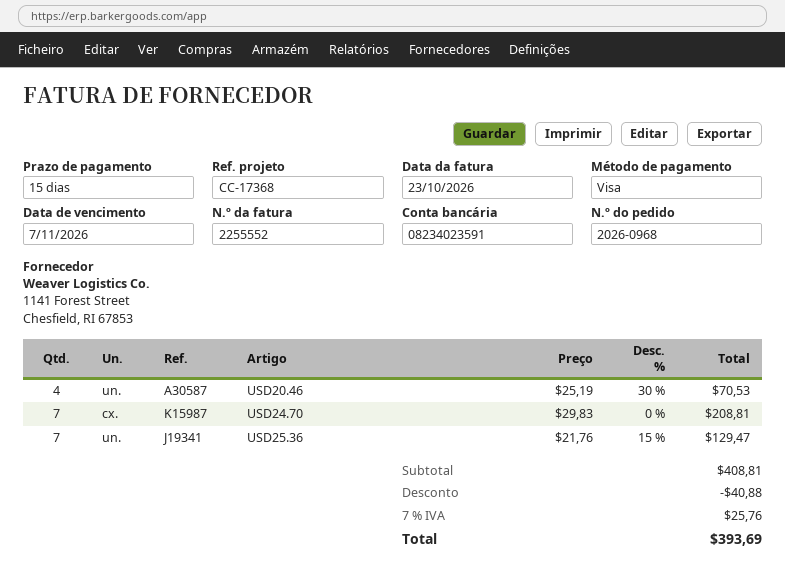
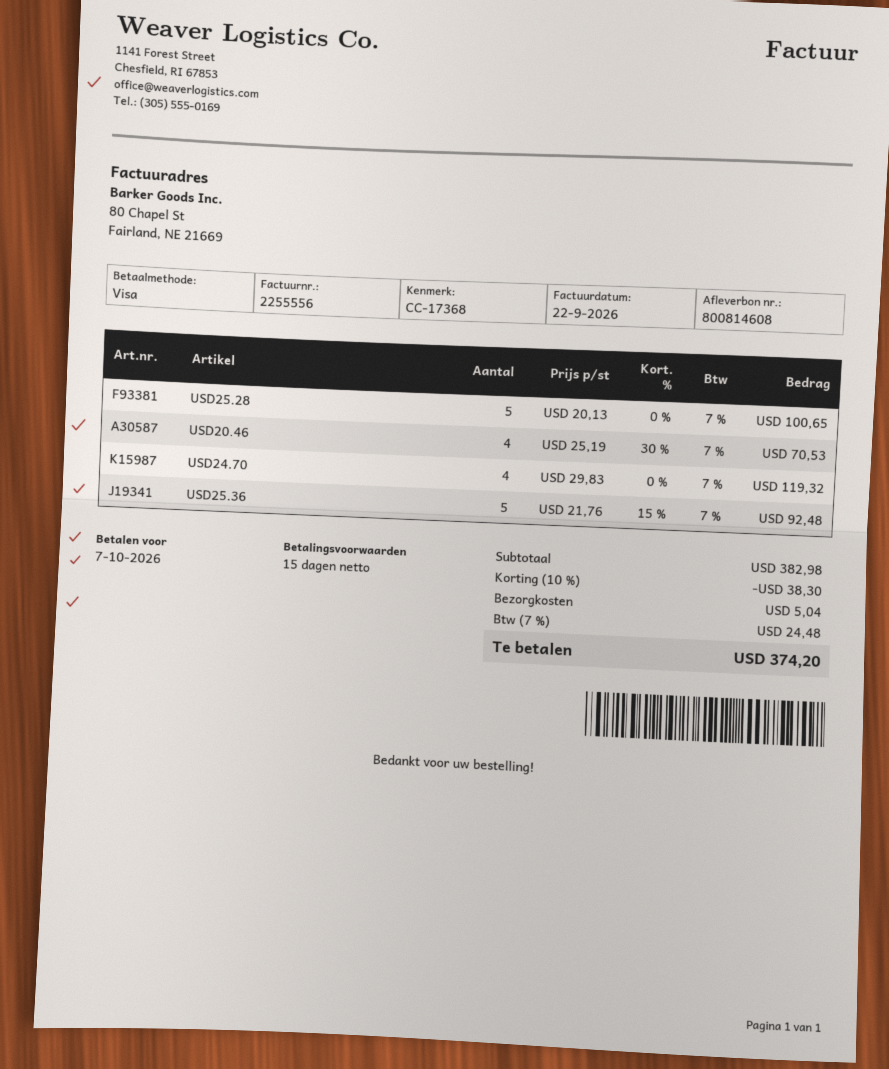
invoice number: 2255552 -> 2255556
invoice date: 2026-10-23 -> 2026-09-22
due date: 2026-11-07 -> 2026-10-07
USD24.70: 7 x 29.83 = 208.81 -> 4 x 29.83 = 119.32
USD25.36: 7 x 21.76 - 15% = 129.47 -> 5 x 21.76 - 15% = 92.48
USD25.28: none -> 5 x 20.13 = 100.65
subtotal: 408.81 -> 382.98
discount: 40.88 -> 38.30
shipping: none -> 5.04
tax: 7% = 25.76 -> 7% = 24.48
total: 393.69 -> 374.20

